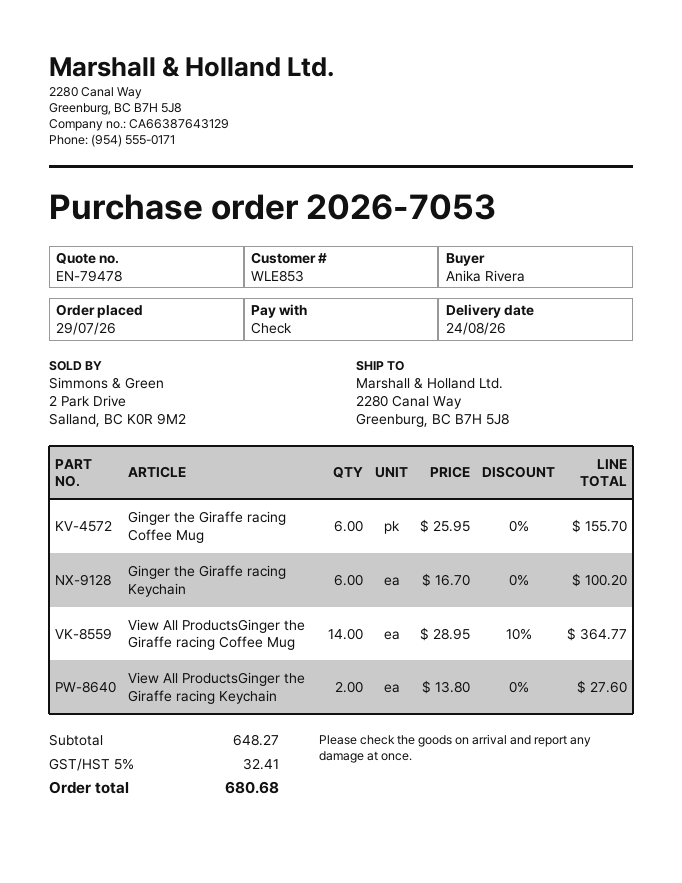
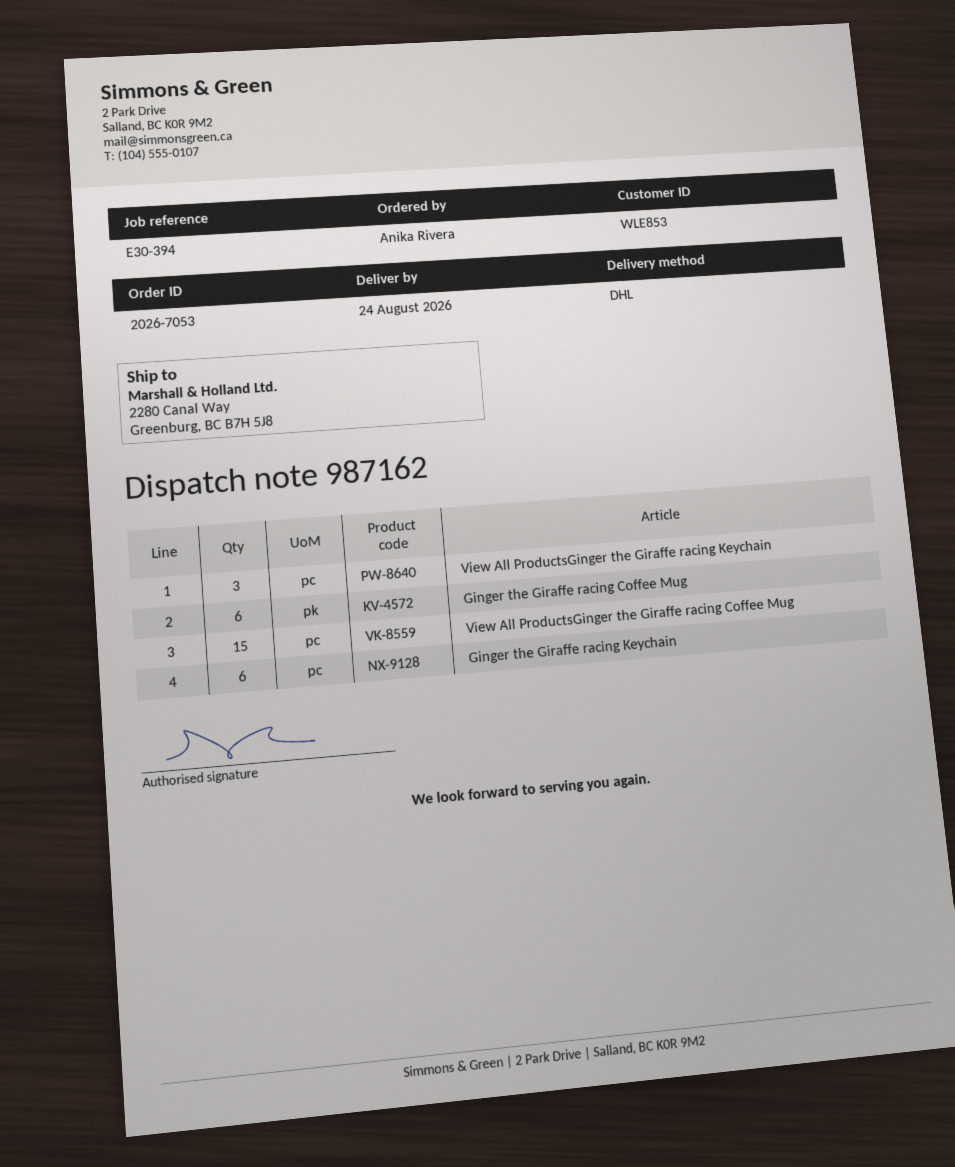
View All ProductsGinger the Giraffe racing Coffee Mug: 14 -> 15
View All ProductsGinger the Giraffe racing Keychain: 2 -> 3

